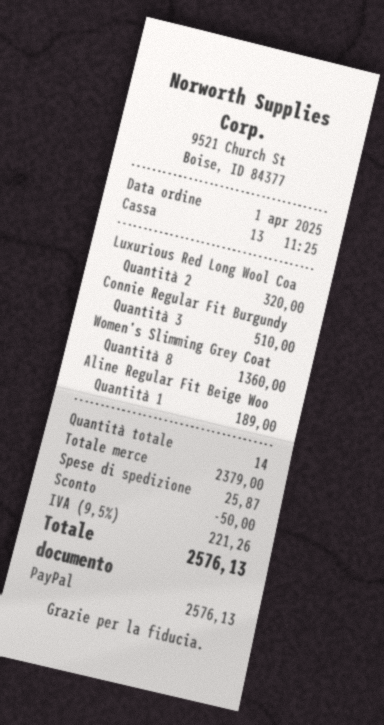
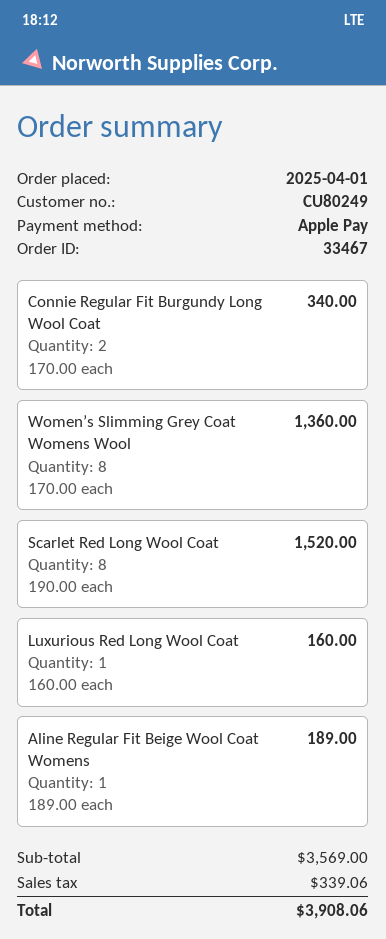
payment method: PayPal -> Apple Pay
Luxurious Red Long Wool Coa: 2 for 320.00 -> 1 for 160.00
Connie Regular Fit Burgundy: 3 for 510.00 -> 2 for 340.00
Scarlet Red Long Wool Coat: none -> 8 for 1520.00
subtotal: 2379.00 -> 3569.00
discount: 50.00 -> none
shipping: 25.87 -> none
tax: 221.26 -> 339.06
total: 2576.13 -> 3908.06

